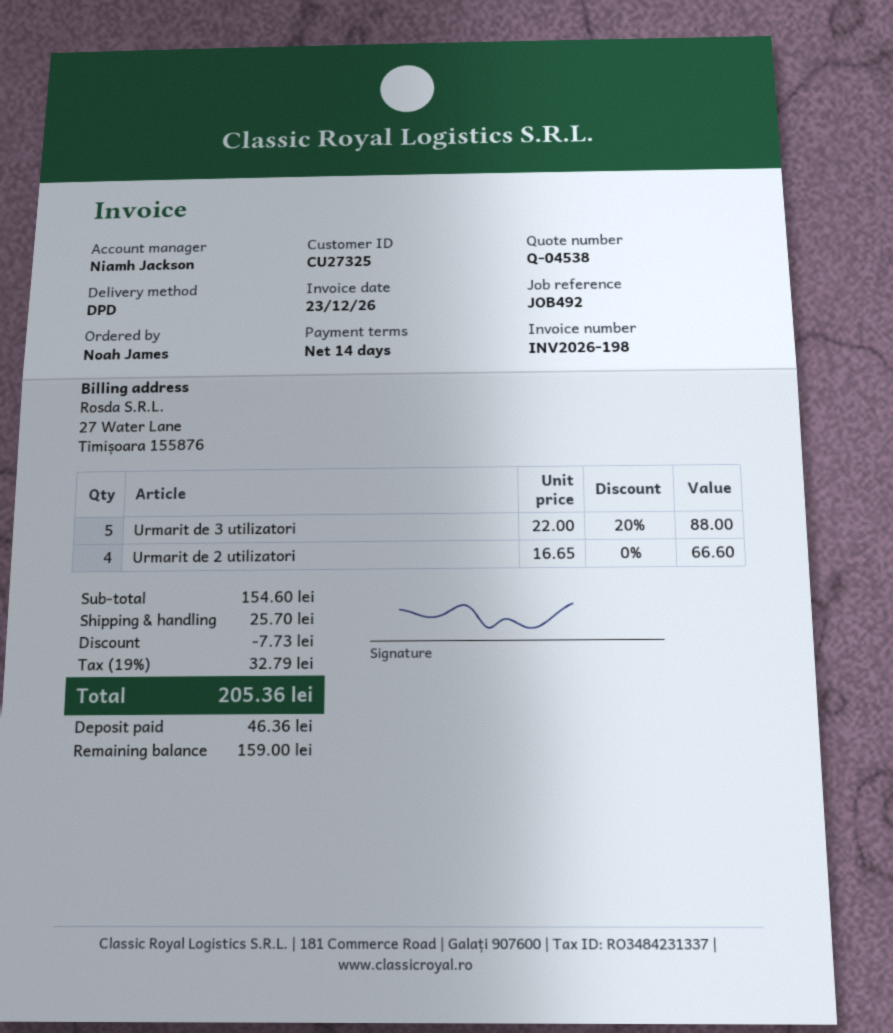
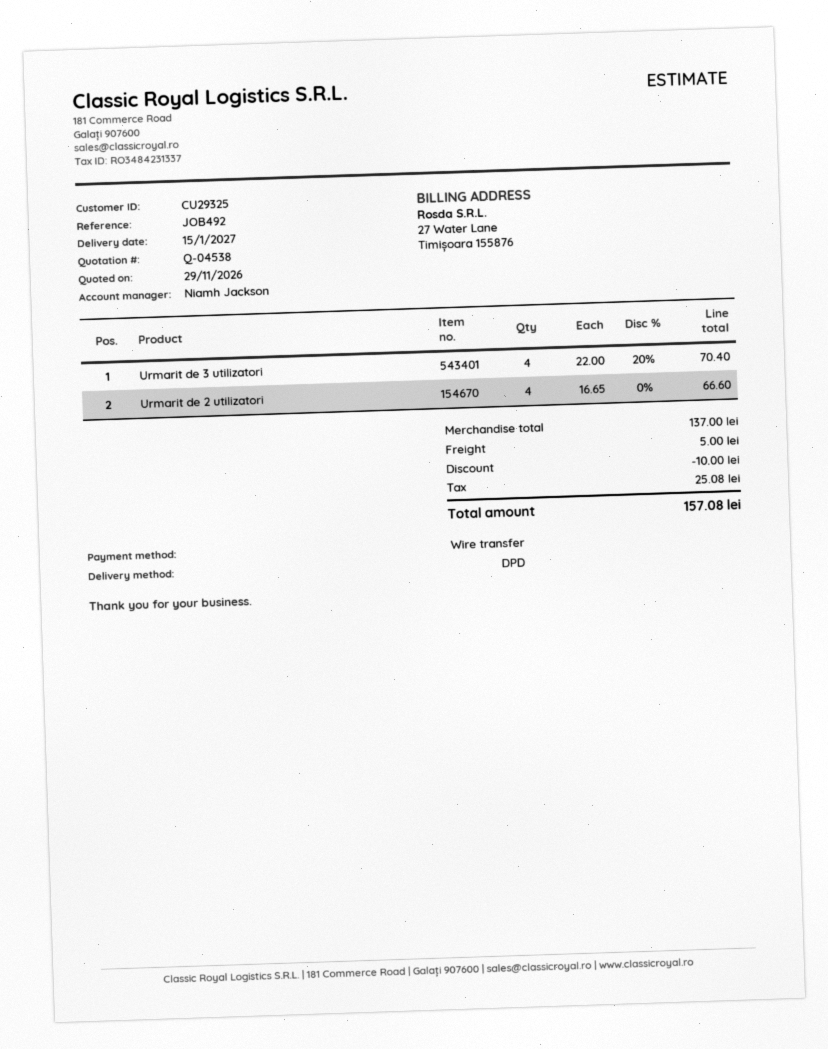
customer number: CU27325 -> CU29325
Urmarit de 3 utilizatori: 5 x 22.00 - 20% = 88.00 -> 4 x 22.00 - 20% = 70.40
subtotal: 154.60 -> 137.00
discount: 7.73 -> 10.00
shipping: 25.70 -> 5.00
tax: 32.79 -> 25.08
total: 205.36 -> 157.08

